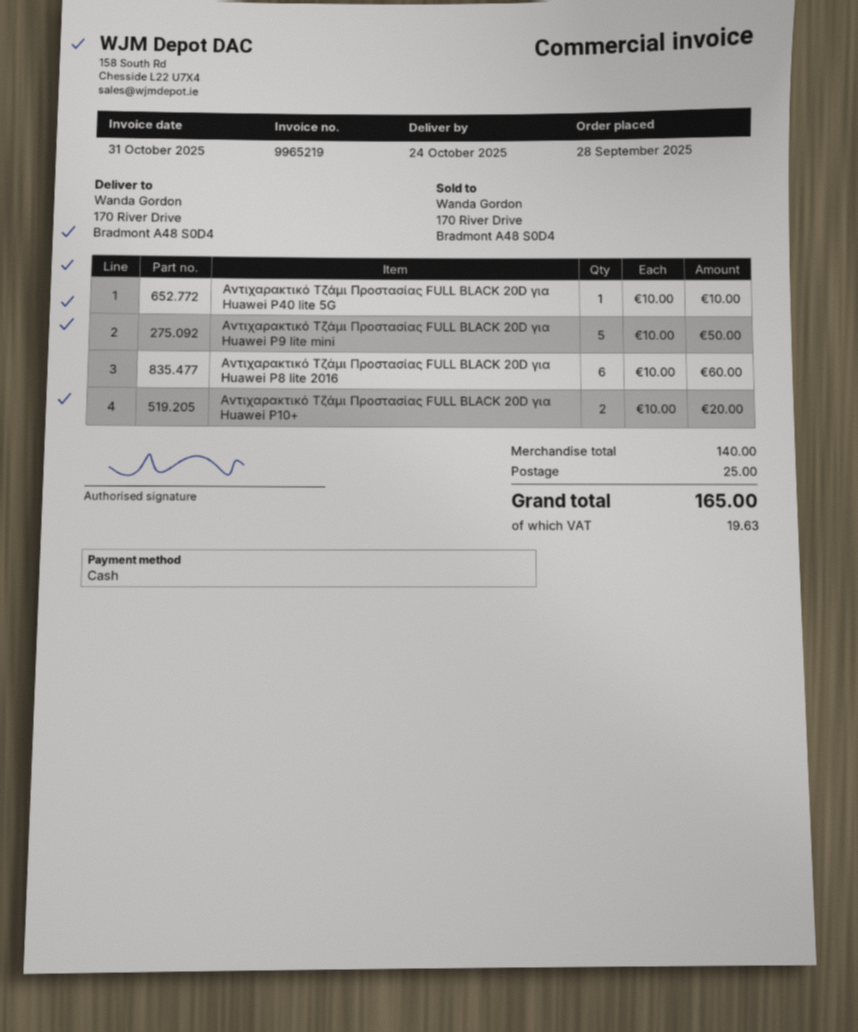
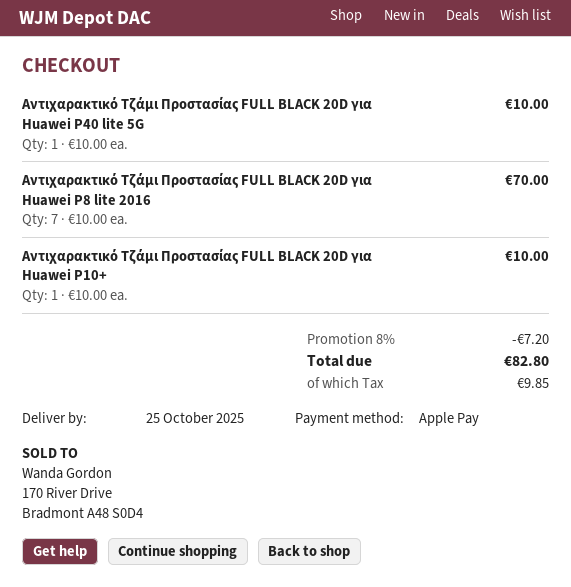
delivery date: 2025-10-24 -> 2025-10-25
payment method: cash -> Apple Pay
Αντιχαρακτικό Τζάμι Προστασίας FULL BLACK 20D για Huawei P9 lite mini: 5 x 10.00 = 50.00 -> none
Αντιχαρακτικό Τζάμι Προστασίας FULL BLACK 20D για Huawei P8 lite 2016: 6 x 10.00 = 60.00 -> 7 x 10.00 = 70.00
Αντιχαρακτικό Τζάμι Προστασίας FULL BLACK 20D για Huawei P10+: 2 x 10.00 = 20.00 -> 1 x 10.00 = 10.00
discount: none -> 8% = 7.20
shipping: 25.00 -> none
tax: 19.63 -> 9.85
total: 165.00 -> 82.80

